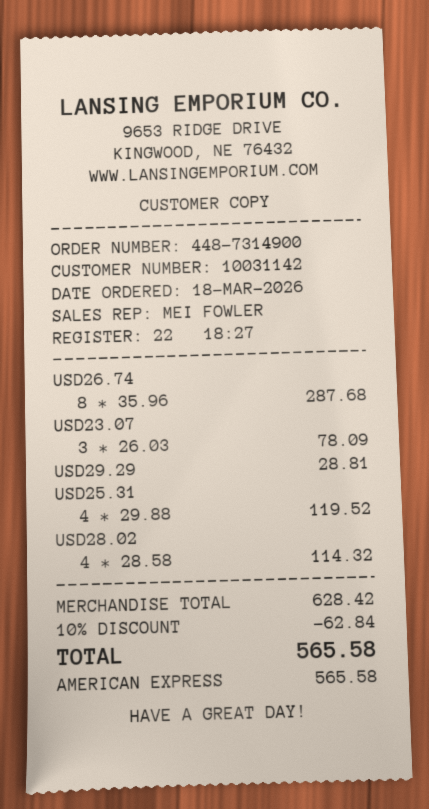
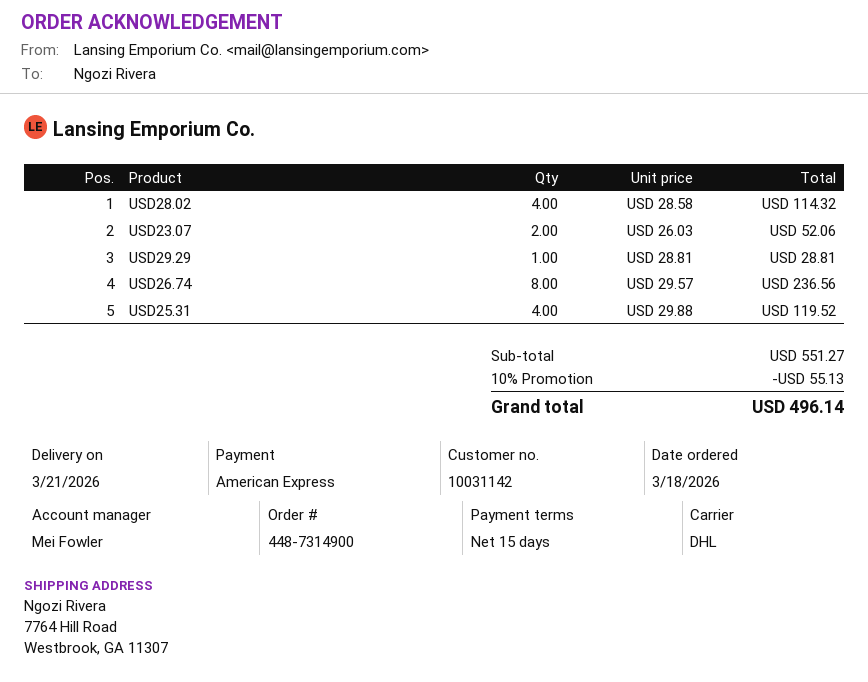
USD26.74: 8 x 35.96 = 287.68 -> 8 x 29.57 = 236.56
USD23.07: 3 x 26.03 = 78.09 -> 2 x 26.03 = 52.06
subtotal: 628.42 -> 551.27
discount: 10% = 62.84 -> 10% = 55.13
total: 565.58 -> 496.14

